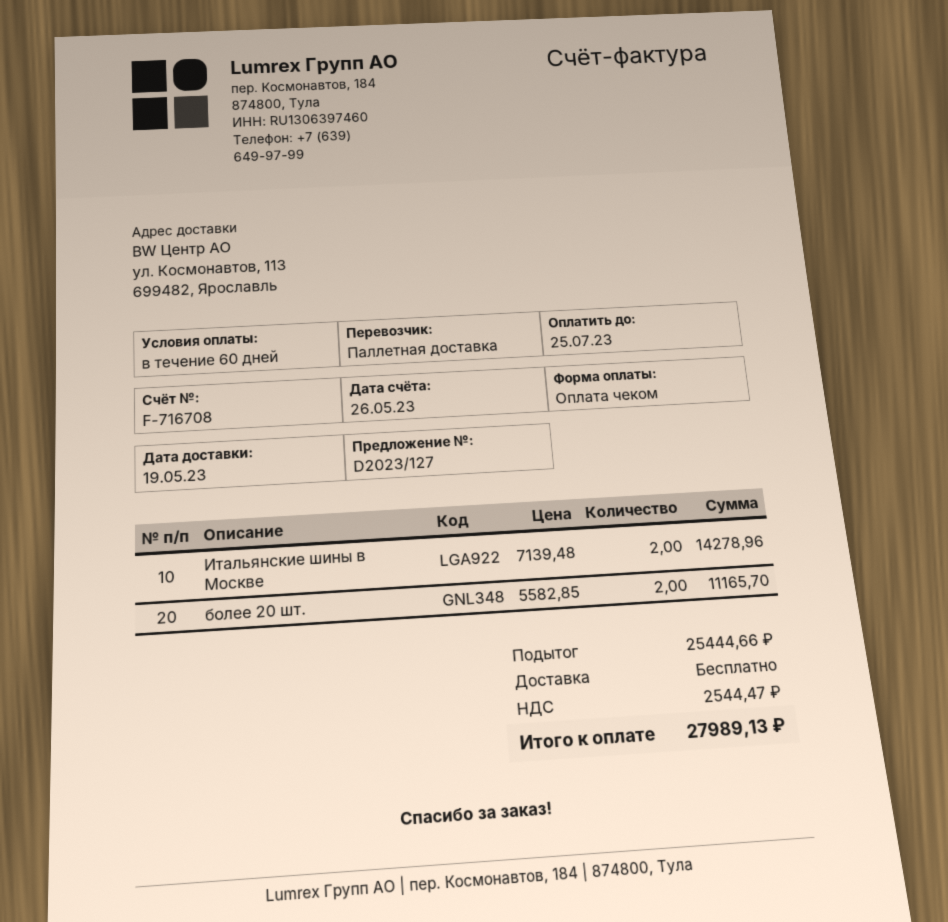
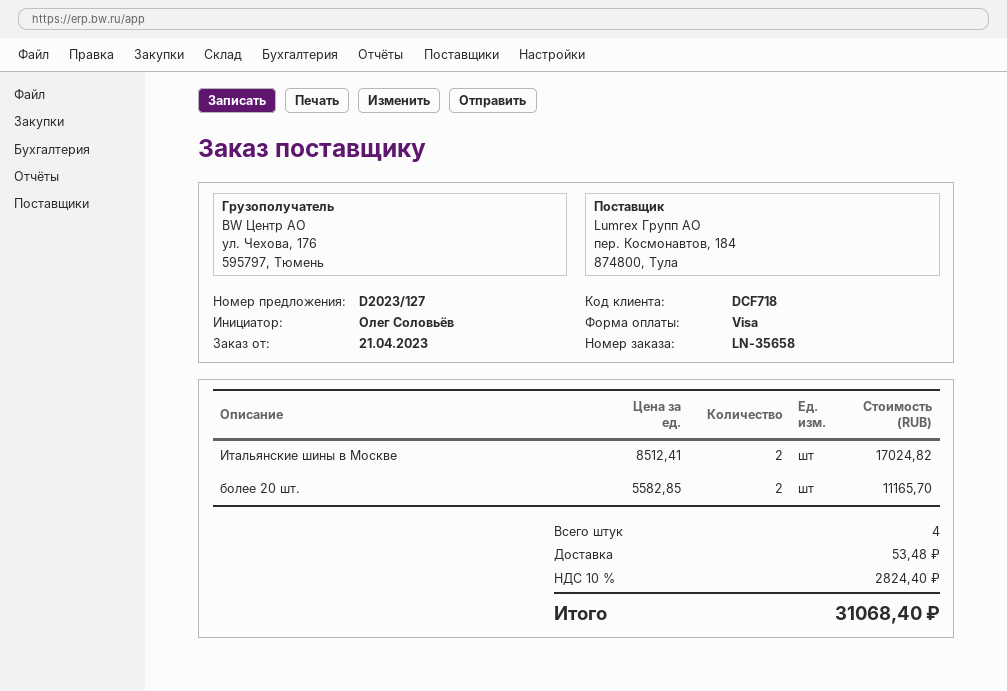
payment method: cheque -> Visa
ship to: ул. Космонавтов, 113, 699482, Ярославль -> ул. Чехова, 176, 595797, Тюмень
Итальянские шины в Москве: 2 x 7139.48 = 14278.96 -> 2 x 8512.41 = 17024.82
shipping: 0.00 -> 53.48
tax: 2544.47 -> 2824.40
total: 27989.13 -> 31068.40

